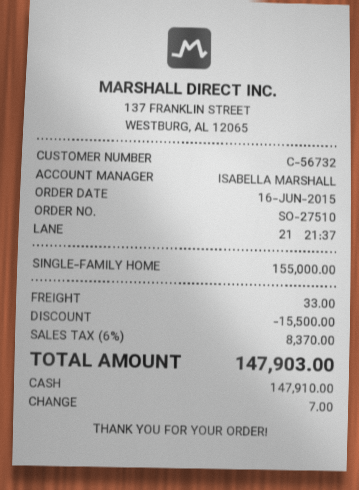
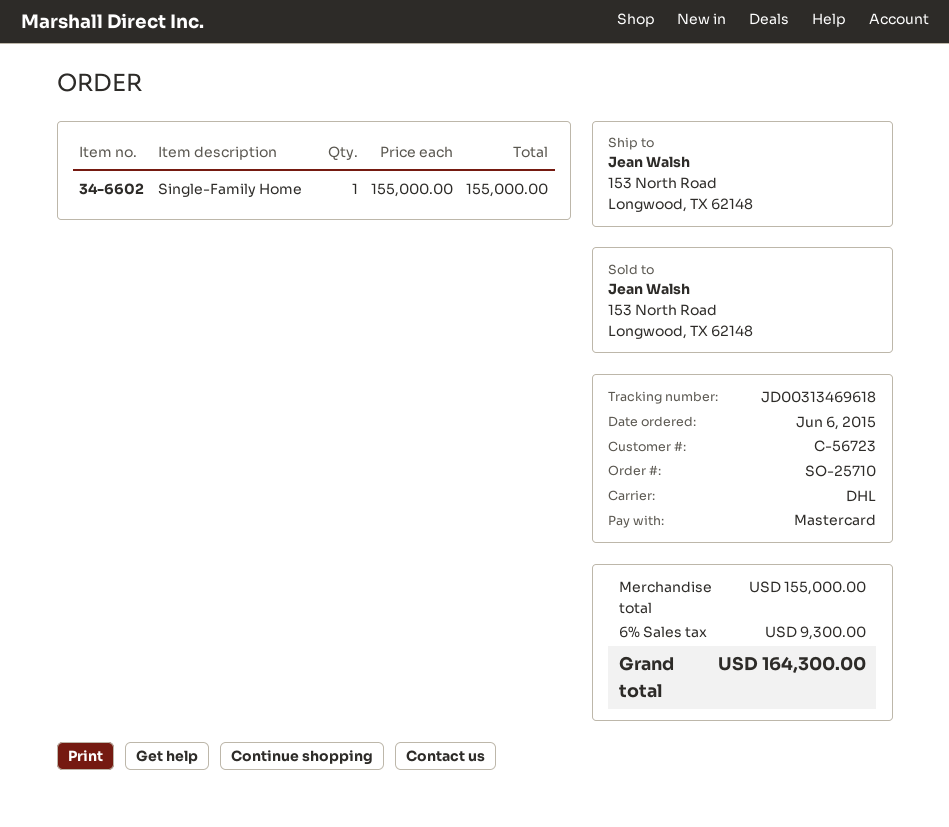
order number: SO-27510 -> SO-25710
order date: 2015-06-16 -> 2015-06-06
customer number: C-56732 -> C-56723
payment method: cash -> Mastercard
discount: 15500.00 -> none
shipping: 33.00 -> none
tax: 6% = 8370.00 -> 6% = 9300.00
total: 147903.00 -> 164300.00

